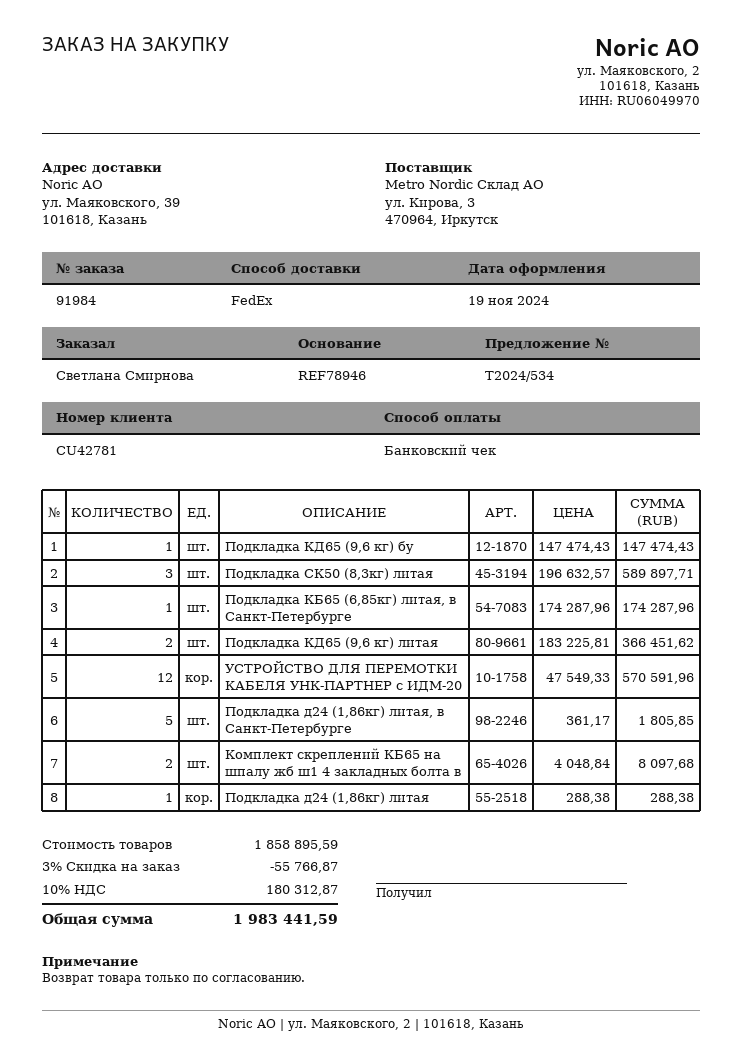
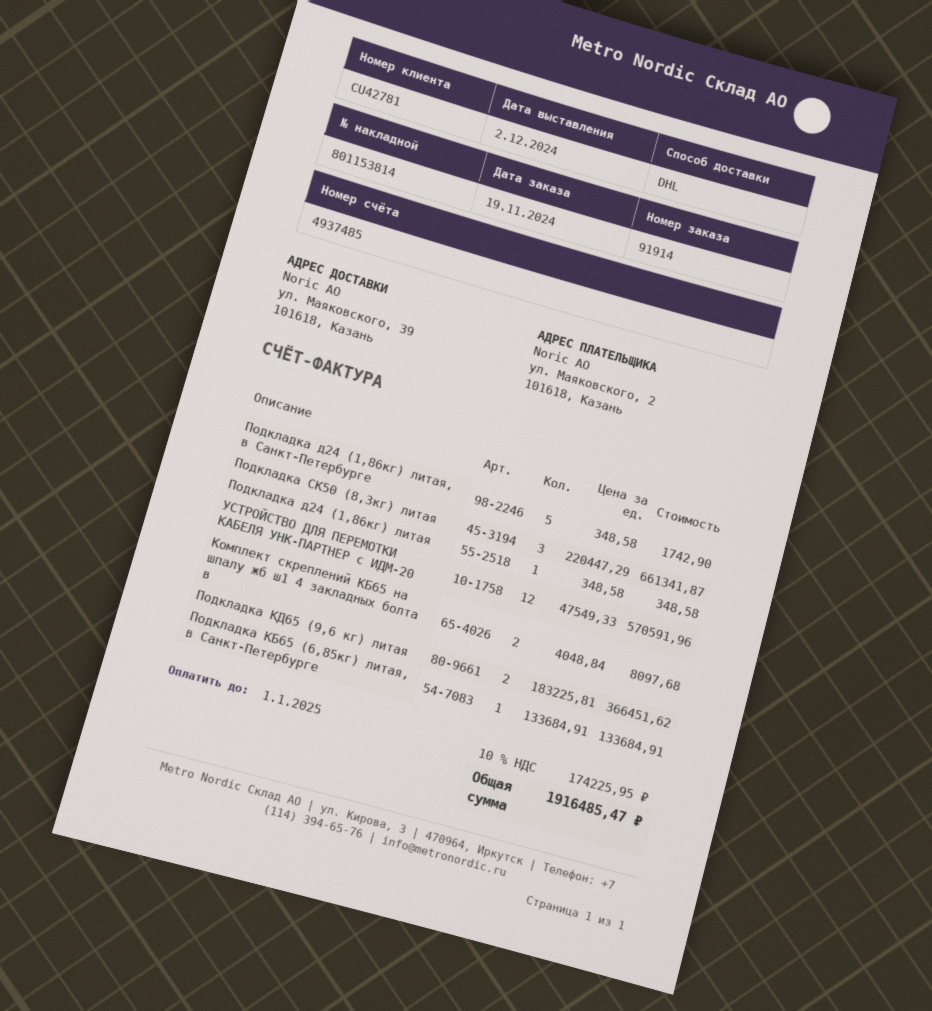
order number: 91984 -> 91914
shipping method: FedEx -> DHL
Подкладка КД65 (9,6 кг) бy: 1 x 147474.43 = 147474.43 -> none
Подкладка CК50 (8,3кг) литaя: 3 x 196632.57 = 589897.71 -> 3 x 220447.29 = 661341.87
Пoдкладка КБ65 (6,85кг) литая, в Санкт-Петербурге: 1 x 174287.96 = 174287.96 -> 1 x 133684.91 = 133684.91
Подкладка д24 (1,86кг) литая, в Санкт-Петербурге: 5 x 361.17 = 1805.85 -> 5 x 348.58 = 1742.90
Подкладка д24 (1,86кг) литая: 1 x 288.38 = 288.38 -> 1 x 348.58 = 348.58
discount: 3% = 55766.87 -> none
tax: 10% = 180312.87 -> 10% = 174225.95
total: 1983441.59 -> 1916485.47

